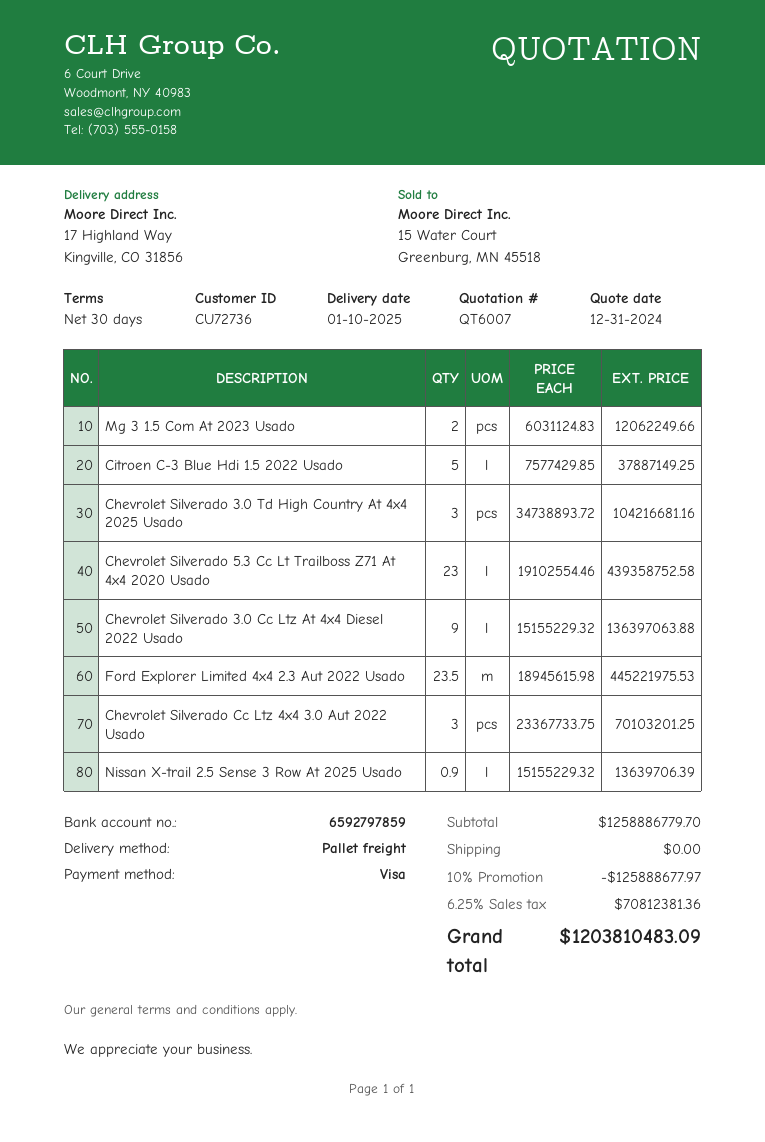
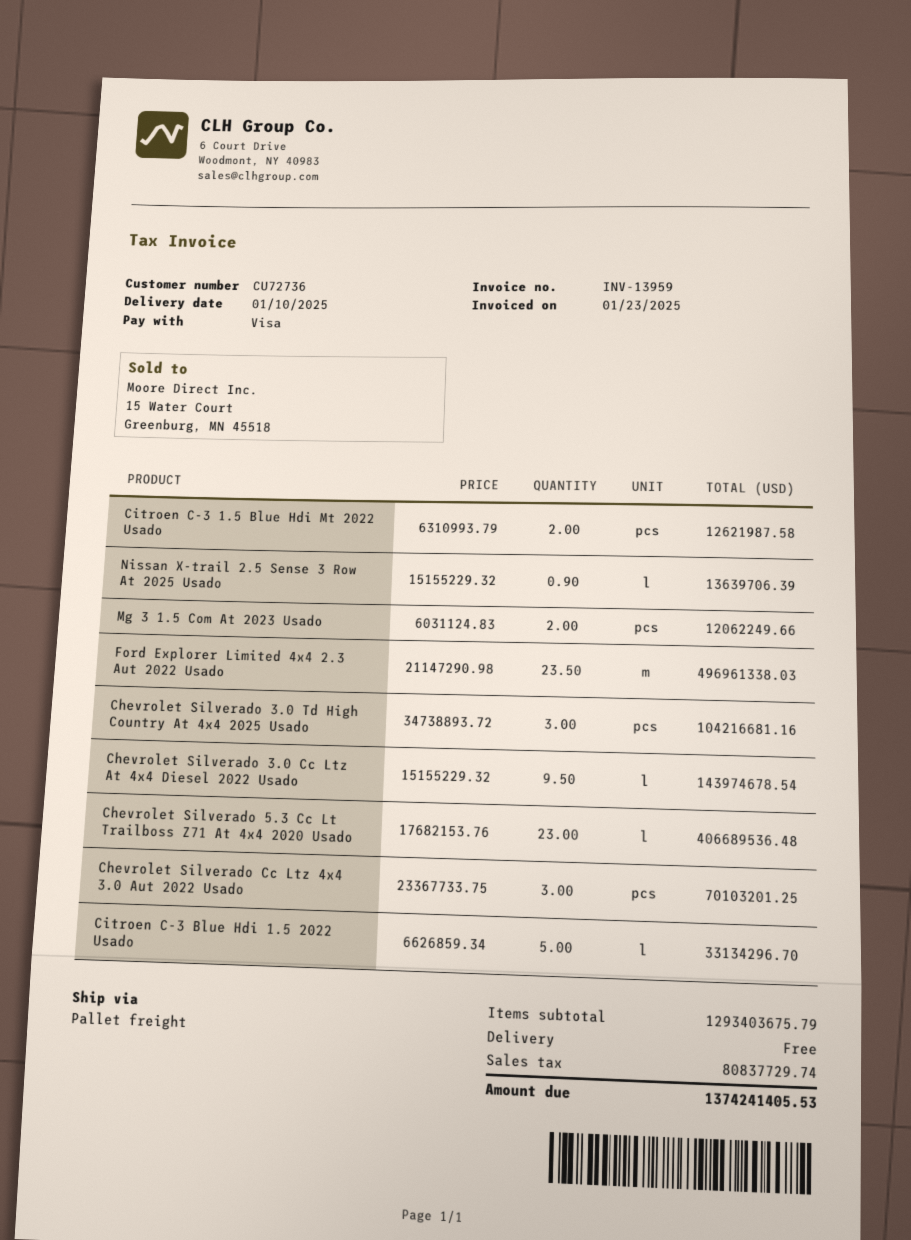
Citroen C-3 Blue Hdi 1.5 2022 Usado: 5 x 7577429.85 = 37887149.25 -> 5 x 6626859.34 = 33134296.70
Chevrolet Silverado 5.3 Cc Lt Trailboss Z71 At 4x4 2020 Usado: 23 x 19102554.46 = 439358752.58 -> 23 x 17682153.76 = 406689536.48
Chevrolet Silverado 3.0 Cc Ltz At 4x4 Diesel 2022 Usado: 9 x 15155229.32 = 136397063.88 -> 9.5 x 15155229.32 = 143974678.54
Ford Explorer Limited 4x4 2.3 Aut 2022 Usado: 23.5 x 18945615.98 = 445221975.53 -> 23.5 x 21147290.98 = 496961338.03
Citroen C-3 1.5 Blue Hdi Mt 2022 Usado: none -> 2 x 6310993.79 = 12621987.58
subtotal: 1258886779.70 -> 1293403675.79
discount: 10% = 125888677.97 -> none
tax: 70812381.36 -> 80837729.74
total: 1203810483.09 -> 1374241405.53

